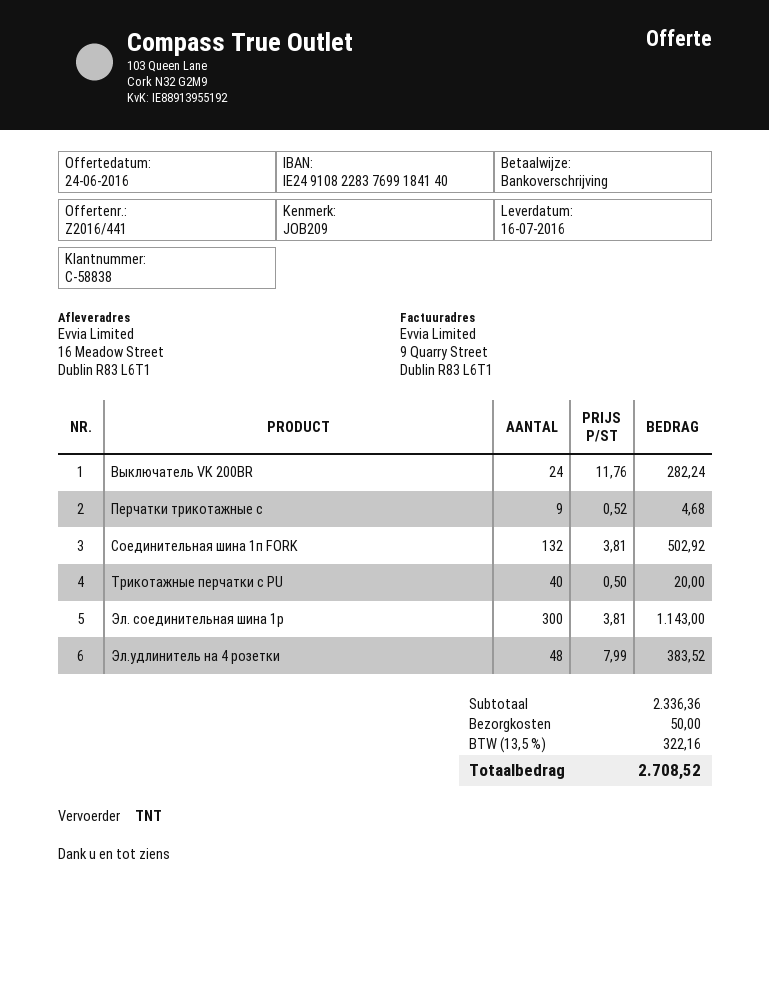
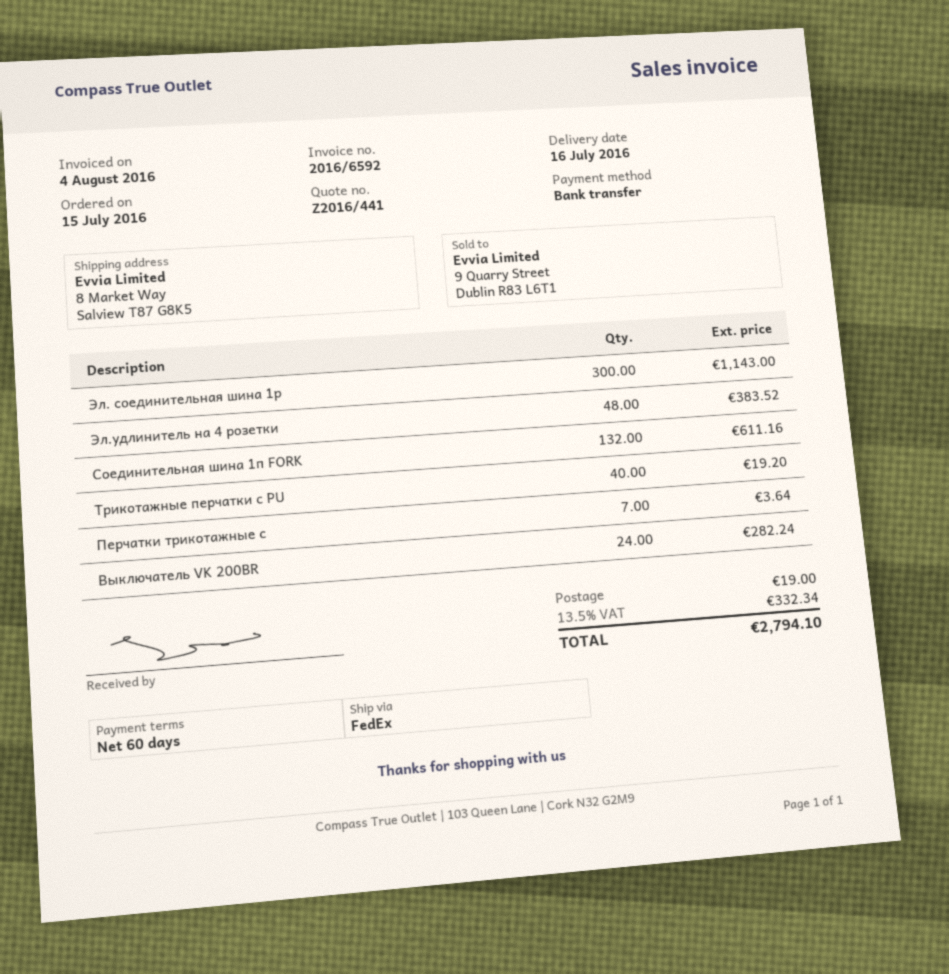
shipping method: TNT -> FedEx
ship to: 16 Meadow Street, Dublin R83 L6T1 -> 8 Market Way, Salview T87 G8K5
Перчатки трикотажные с: 9 for 4.68 -> 7 for 3.64
Соединительная шина 1п FORK: 132 for 502.92 -> 132 for 611.16
Трикотажные перчатки с PU: 40 for 20.00 -> 40 for 19.20
shipping: 50.00 -> 19.00
tax: 13.5% = 322.16 -> 13.5% = 332.34
total: 2708.52 -> 2794.10

